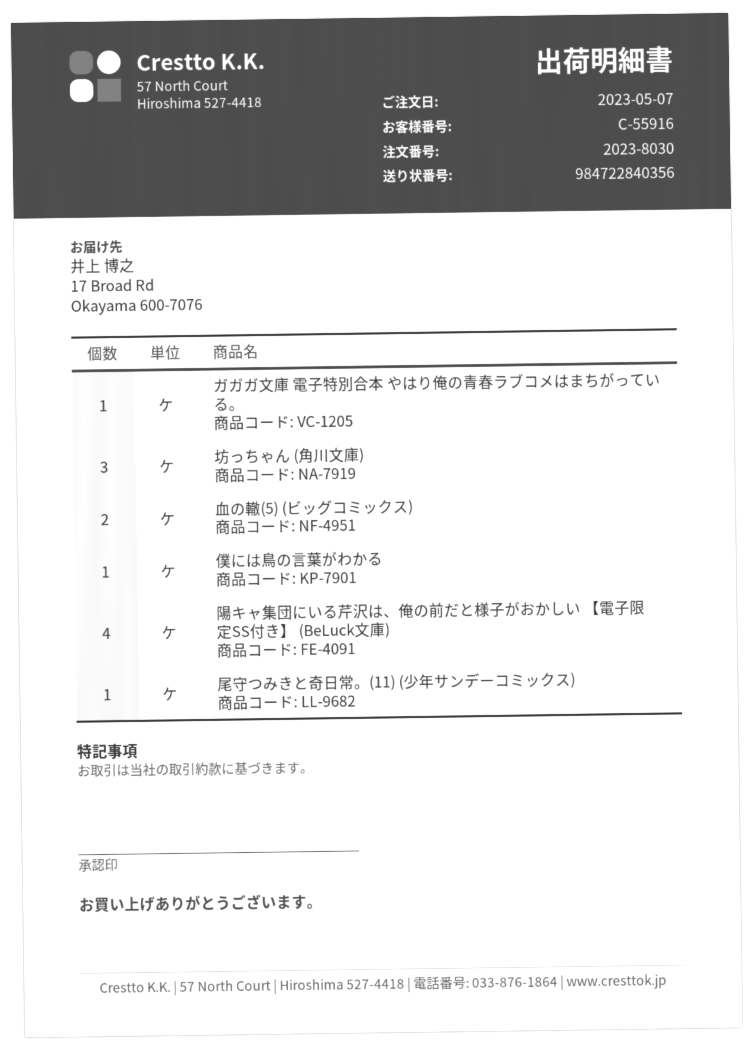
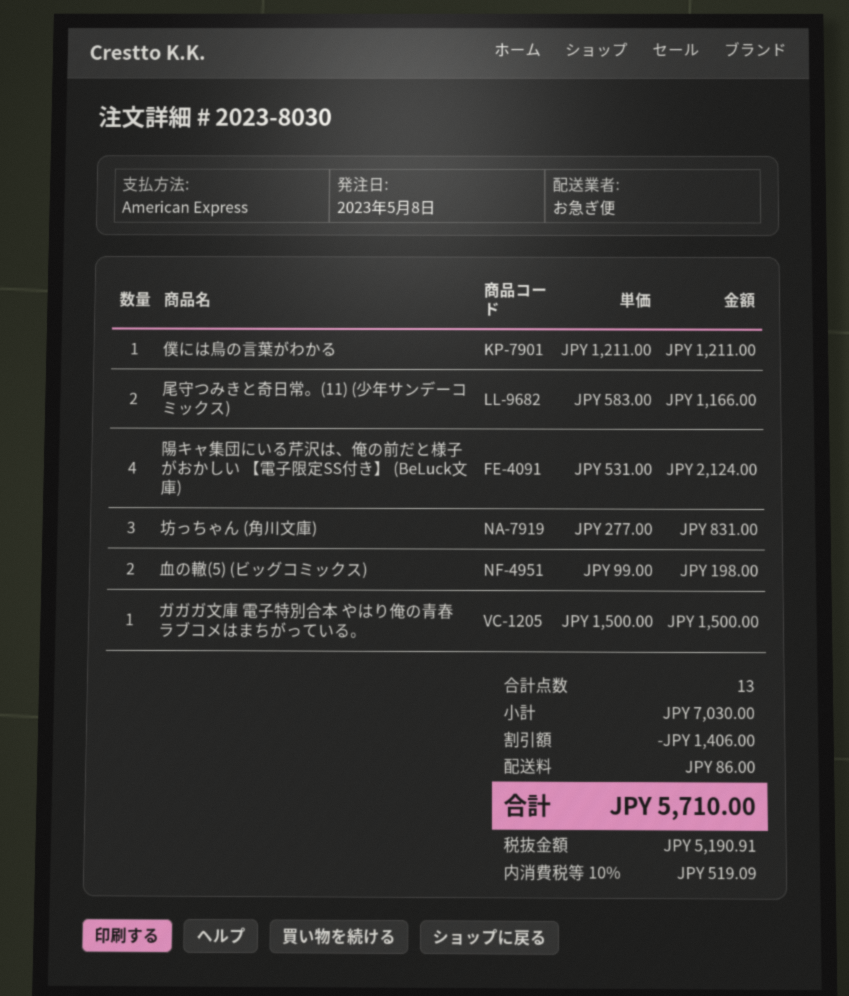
order date: 2023-05-07 -> 2023-05-08
尾守つみきと奇日常。(11) (少年サンデーコミックス): 1 -> 2

